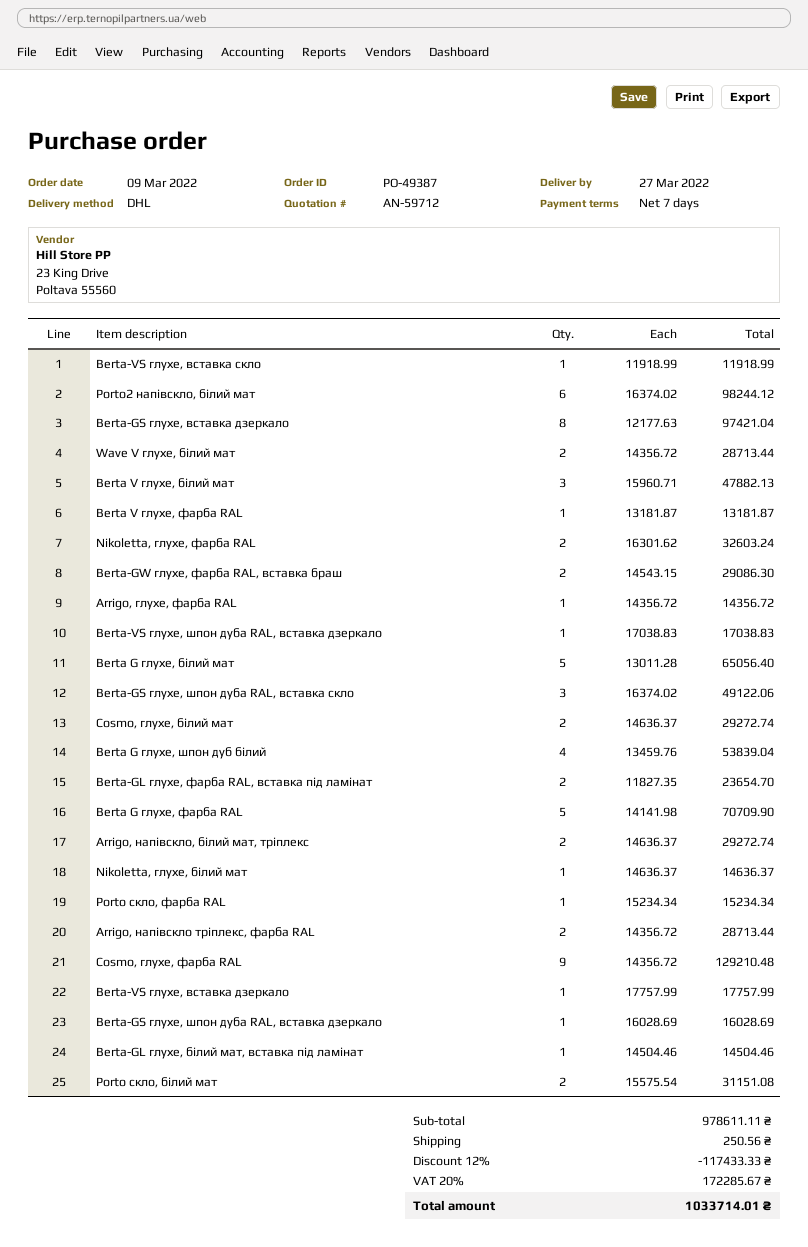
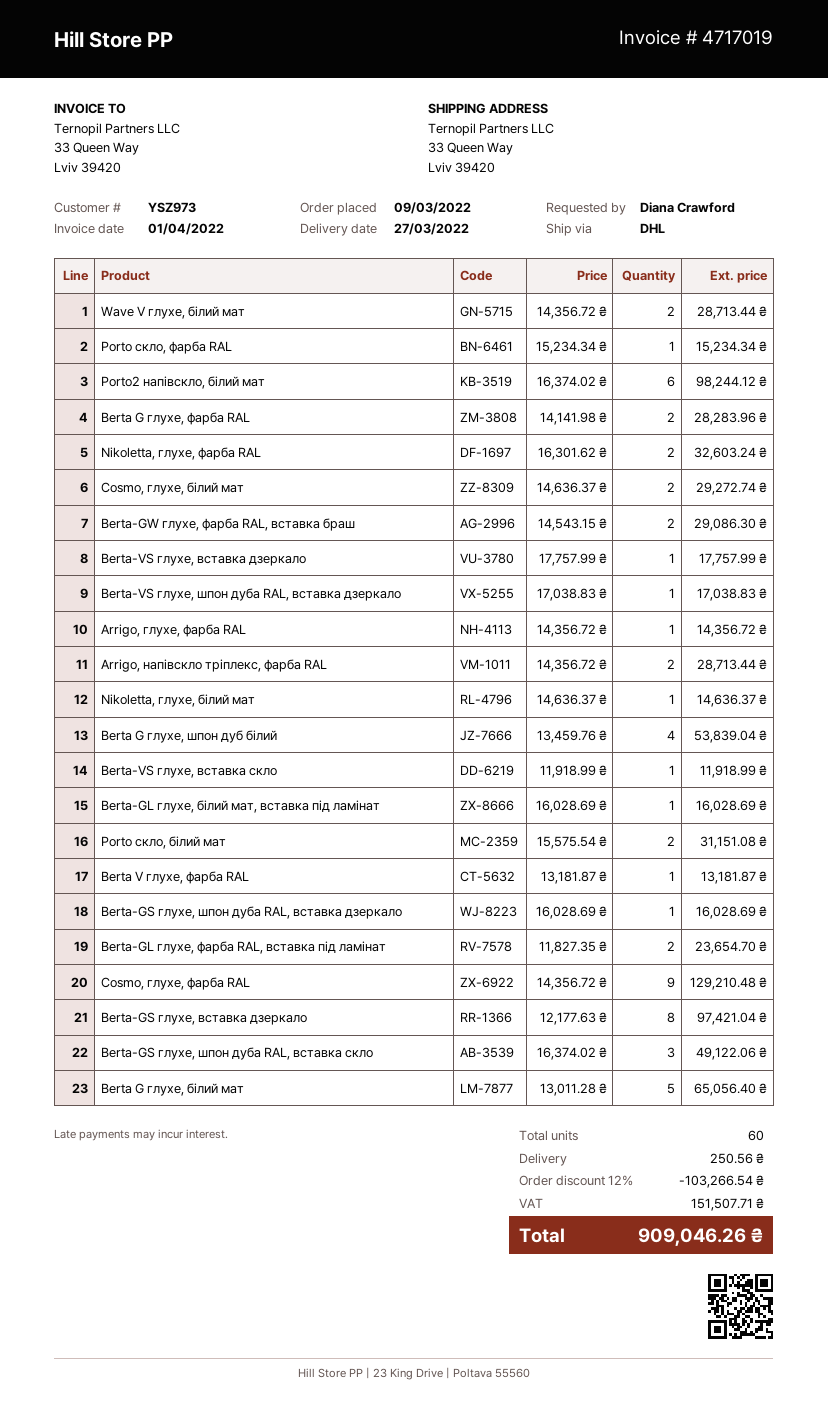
Berta V глухе, білий мат: 3 x 15960.71 = 47882.13 -> none
Berta G глухе, фарба RAL: 5 x 14141.98 = 70709.90 -> 2 x 14141.98 = 28283.96
Arrigo, напівскло, білий мат, тріплекс: 2 x 14636.37 = 29272.74 -> none
Berta-GL глухе, білий мат, вставка під ламінат: 1 x 14504.46 = 14504.46 -> 1 x 16028.69 = 16028.69
discount: 12% = 117433.33 -> 12% = 103266.54
tax: 172285.67 -> 151507.71
total: 1033714.01 -> 909046.26

